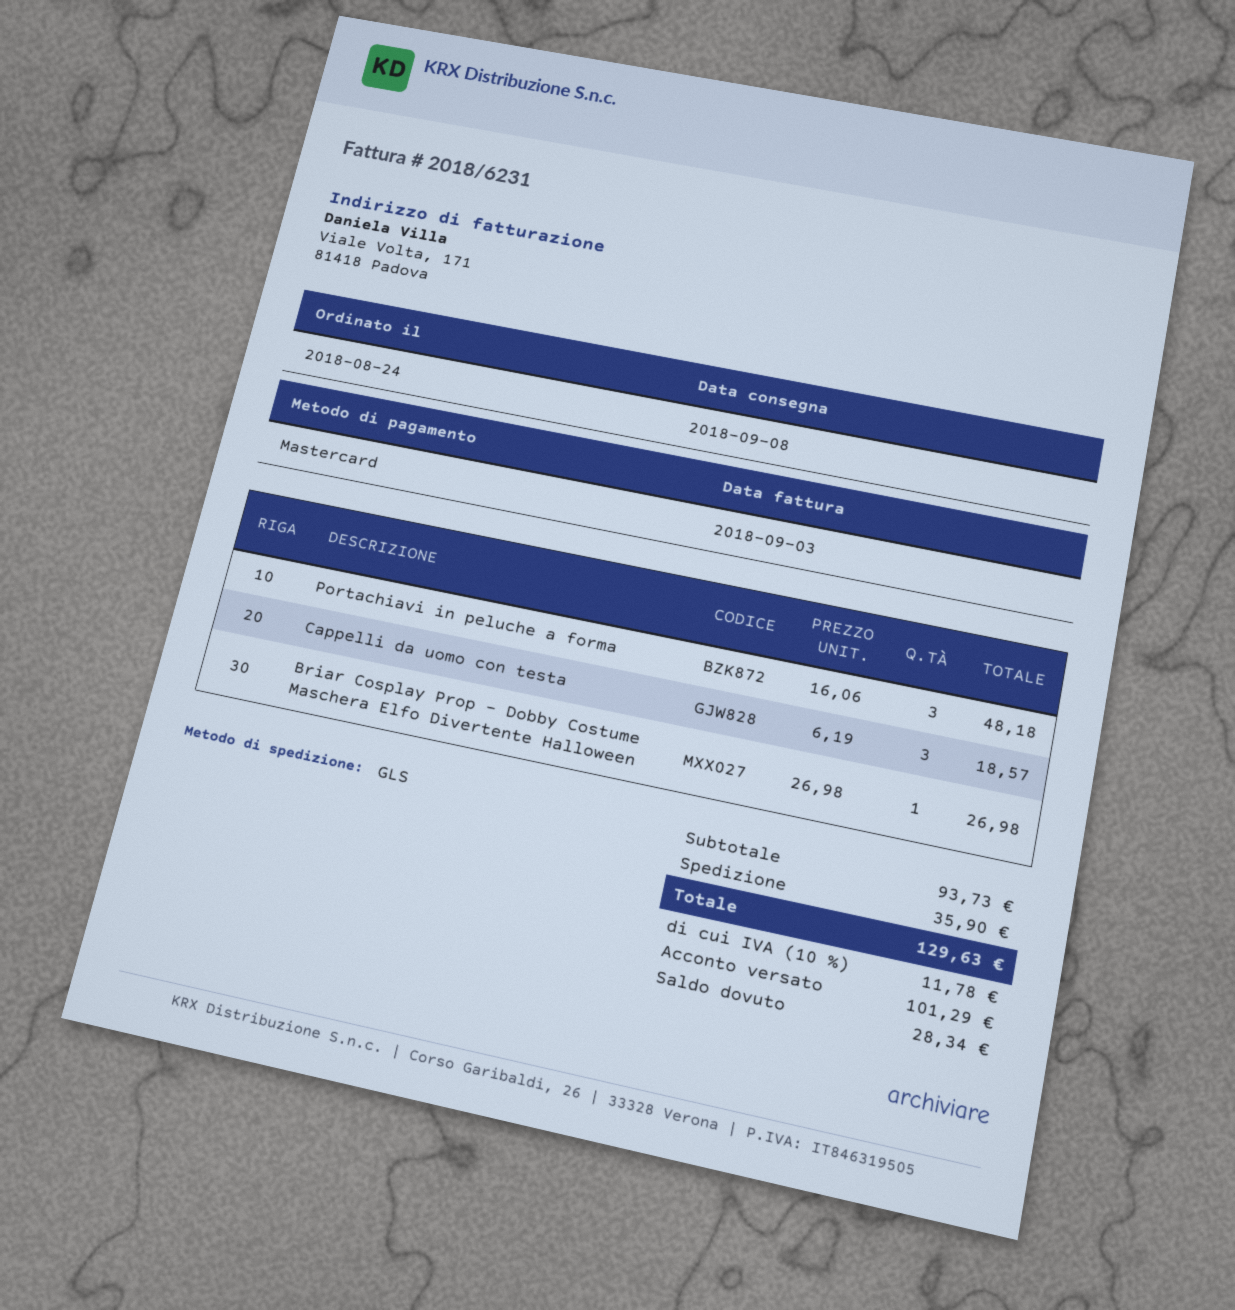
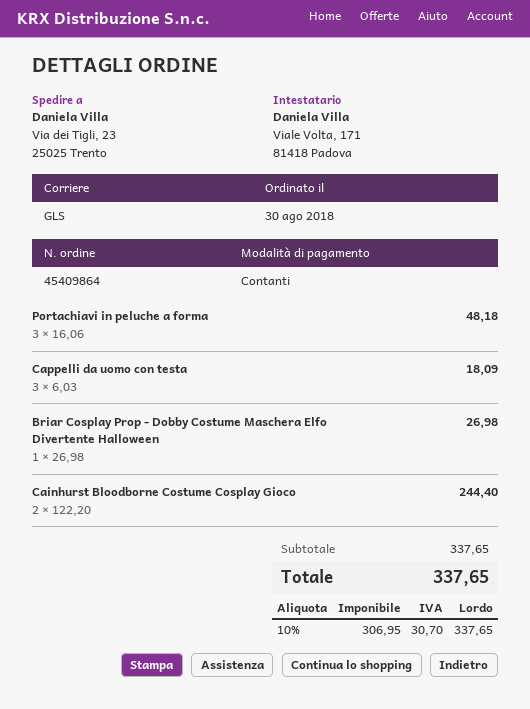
order date: 2018-08-24 -> 2018-08-30
payment method: Mastercard -> cash
Cappelli da uomo con testa: 3 x 6.19 = 18.57 -> 3 x 6.03 = 18.09
Cainhurst Bloodborne Costume Cosplay Gioco: none -> 2 x 122.20 = 244.40
subtotal: 93.73 -> 337.65
shipping: 35.90 -> none
tax: 10% = 11.78 -> 10% = 30.70
total: 129.63 -> 337.65

